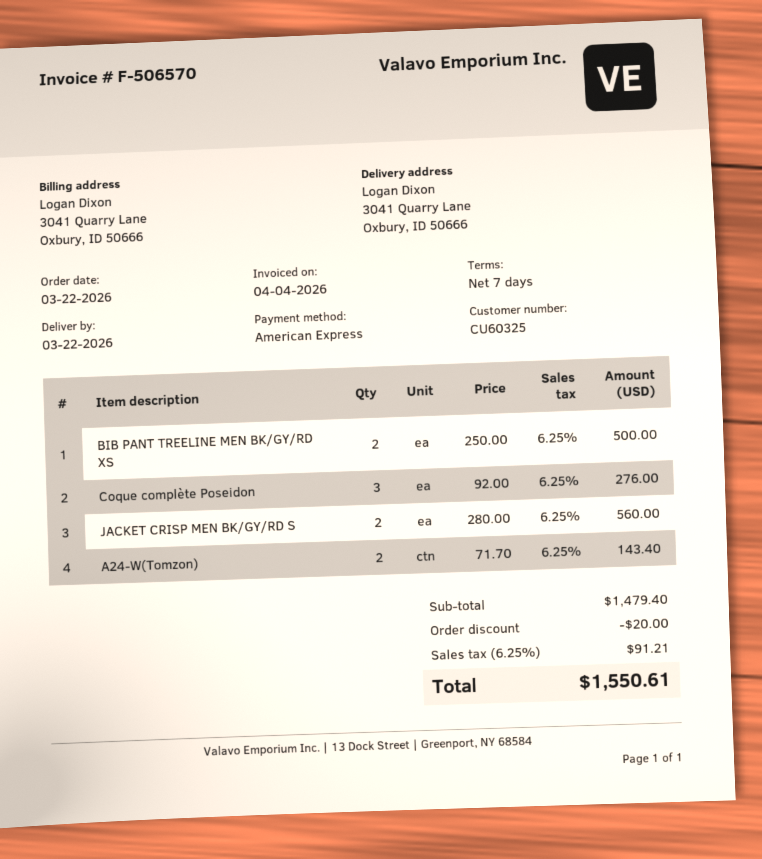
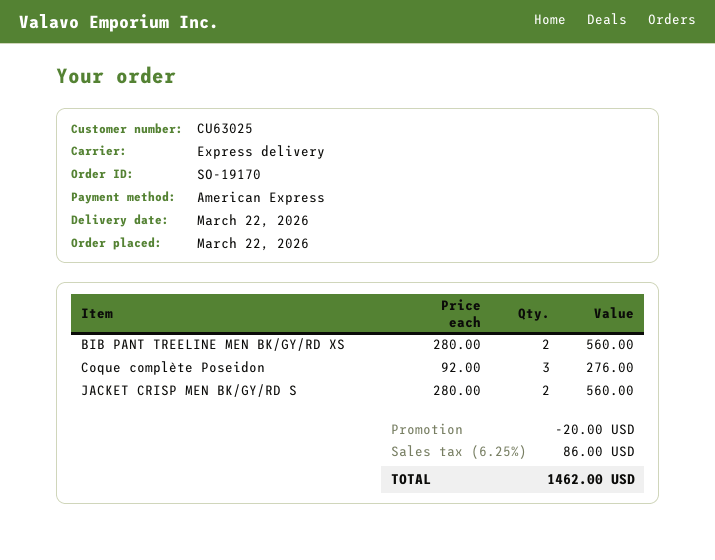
customer number: CU60325 -> CU63025
BIB PANT TREELINE MEN BK/GY/RD XS: 2 x 250.00 = 500.00 -> 2 x 280.00 = 560.00
A24-W(Tomzon): 2 x 71.70 = 143.40 -> none
tax: 6.25% = 91.21 -> 6.25% = 86.00
total: 1550.61 -> 1462.00

